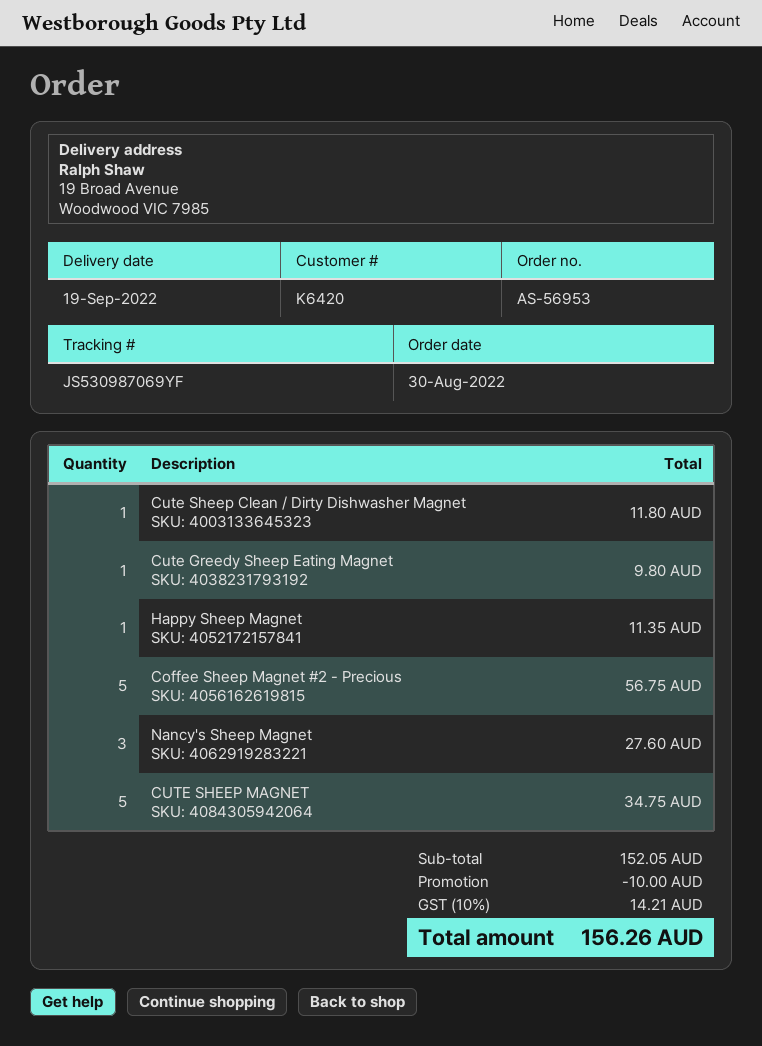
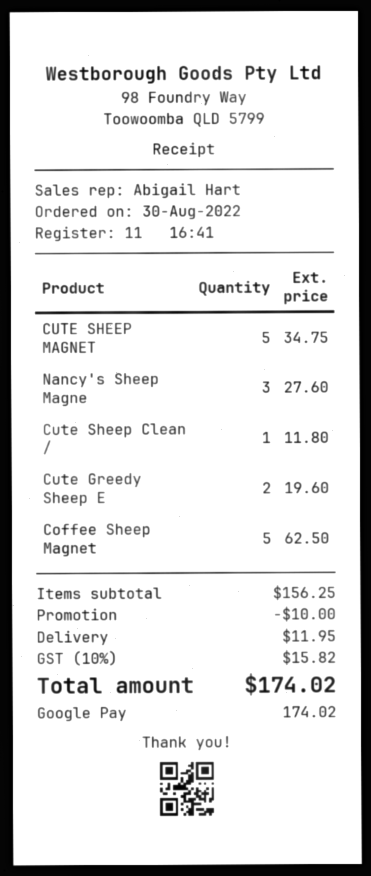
Cute Greedy Sheep Eating Magnet: 1 for 9.80 -> 2 for 19.60
Happy Sheep Magnet: 1 for 11.35 -> none
Coffee Sheep Magnet #2 - Precious: 5 for 56.75 -> 5 for 62.50
subtotal: 152.05 -> 156.25
shipping: none -> 11.95
tax: 10% = 14.21 -> 10% = 15.82
total: 156.26 -> 174.02

